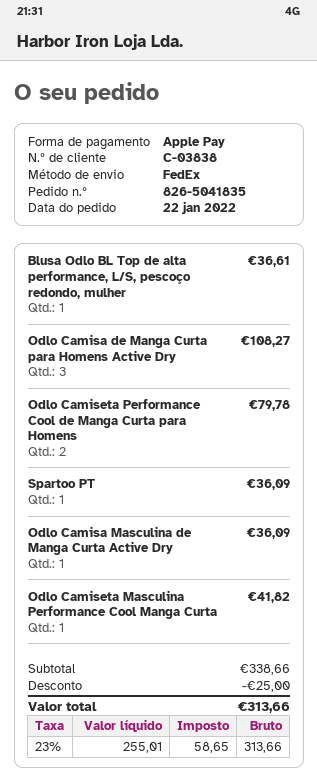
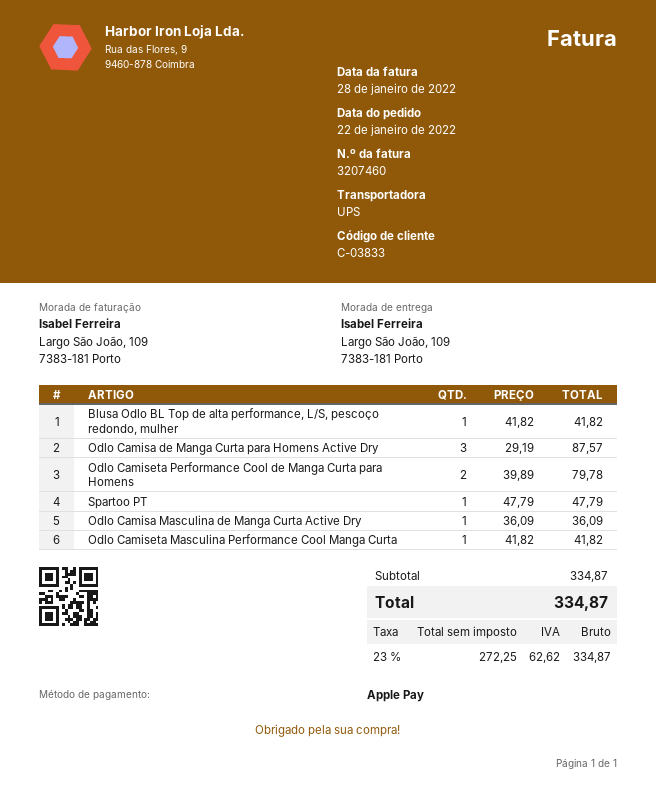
customer number: C-03838 -> C-03833
shipping method: FedEx -> UPS
Blusa Odlo BL Top de alta performance, L/S, pescoço redondo, mulher: 1 for 36.61 -> 1 for 41.82
Odlo Camisa de Manga Curta para Homens Active Dry: 3 for 108.27 -> 3 for 87.57
Spartoo PT: 1 for 36.09 -> 1 for 47.79
subtotal: 338.66 -> 334.87
discount: 25.00 -> none
net: 255.01 -> 272.25
tax: 23% = 58.65 -> 23% = 62.62
total: 313.66 -> 334.87

